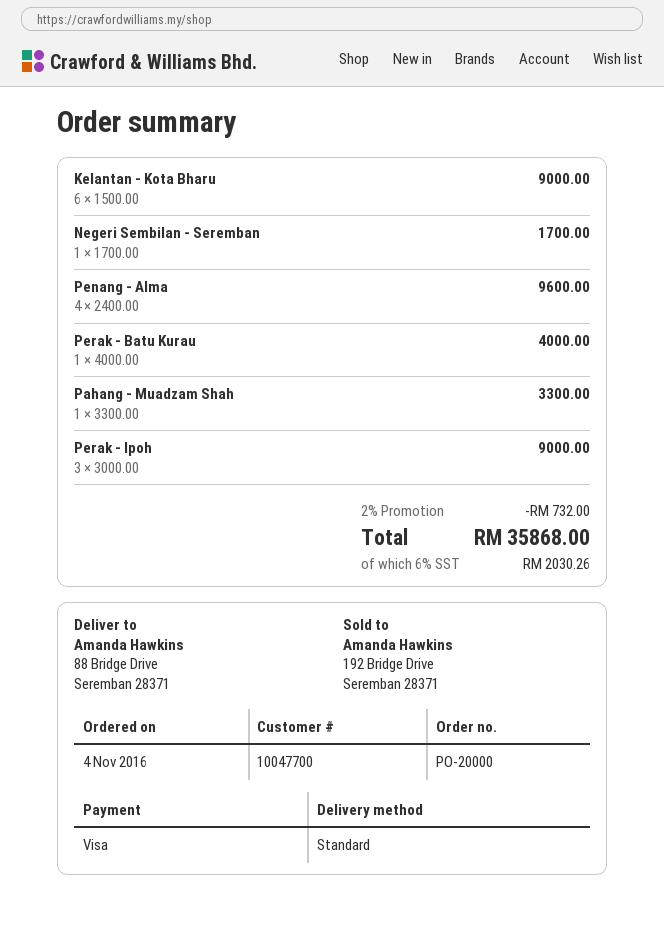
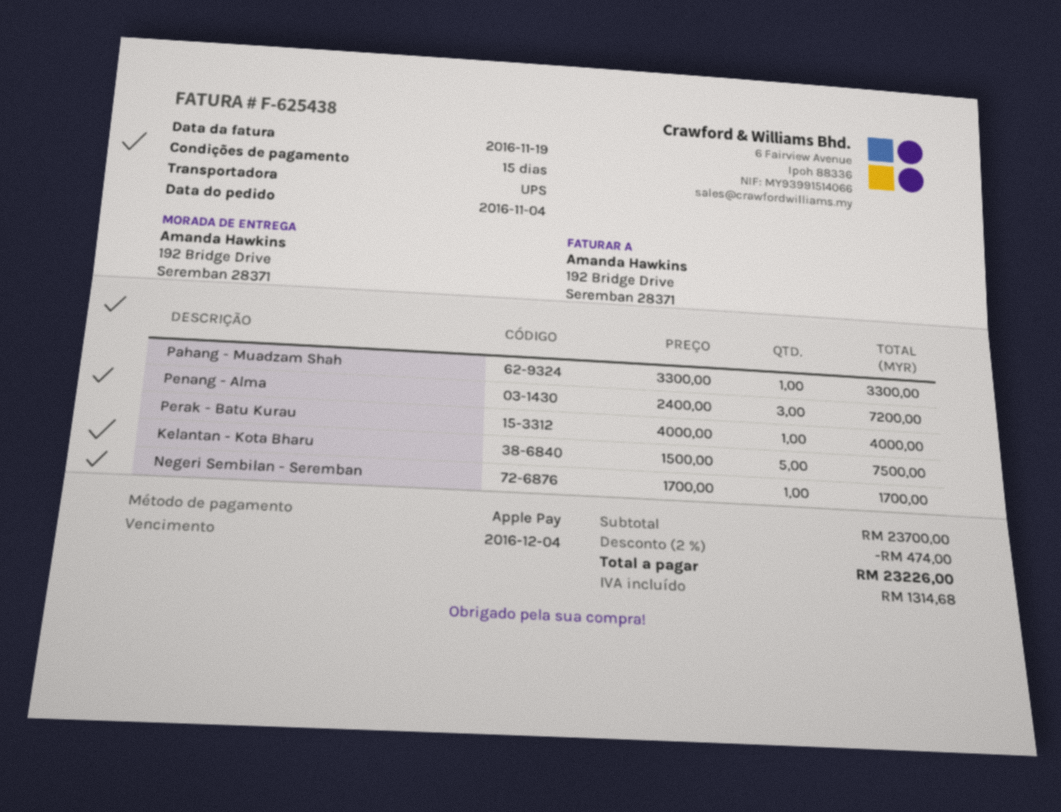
payment method: Visa -> Apple Pay
shipping method: standard -> UPS
ship to: 88 Bridge Drive, Seremban 28371 -> 192 Bridge Drive, Seremban 28371
Kelantan - Kota Bharu: 6 x 1500.00 = 9000.00 -> 5 x 1500.00 = 7500.00
Penang - Alma: 4 x 2400.00 = 9600.00 -> 3 x 2400.00 = 7200.00
Perak - Ipoh: 3 x 3000.00 = 9000.00 -> none
discount: 2% = 732.00 -> 2% = 474.00
tax: 2030.26 -> 1314.68
total: 35868.00 -> 23226.00

